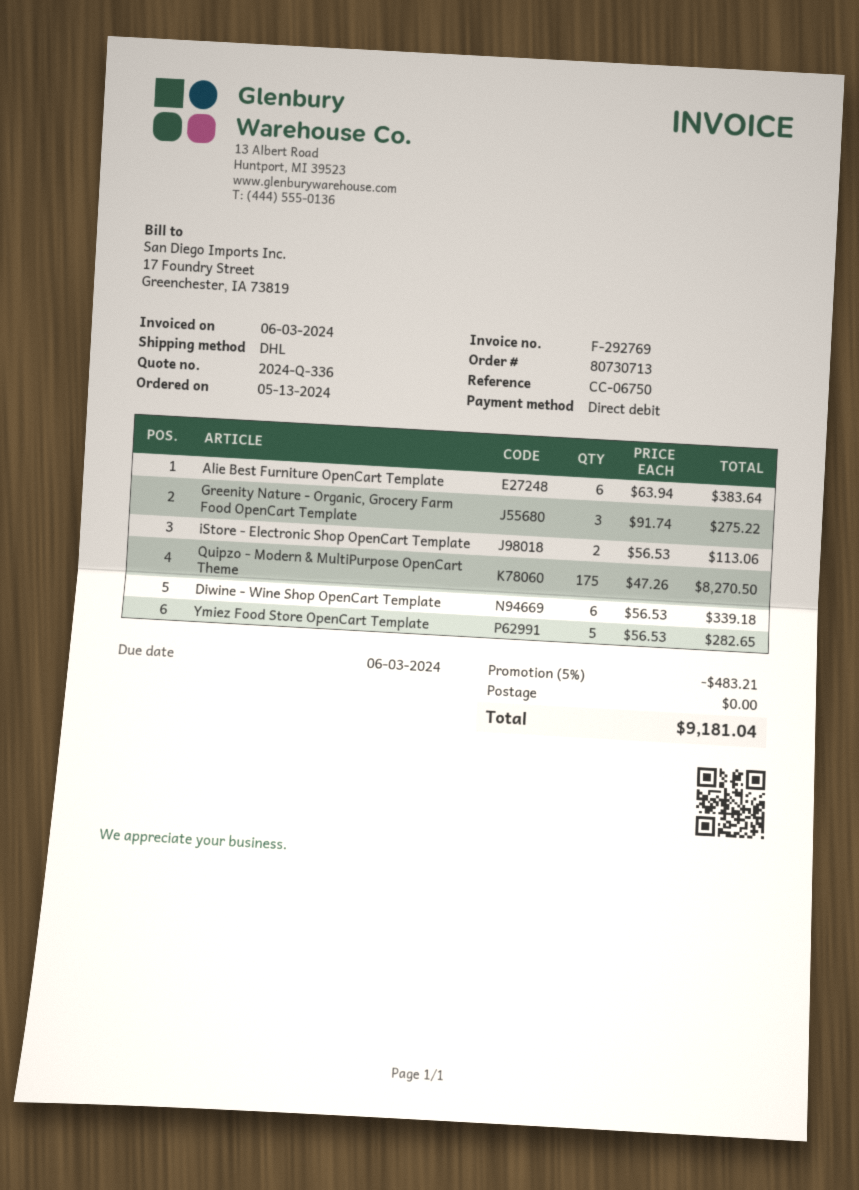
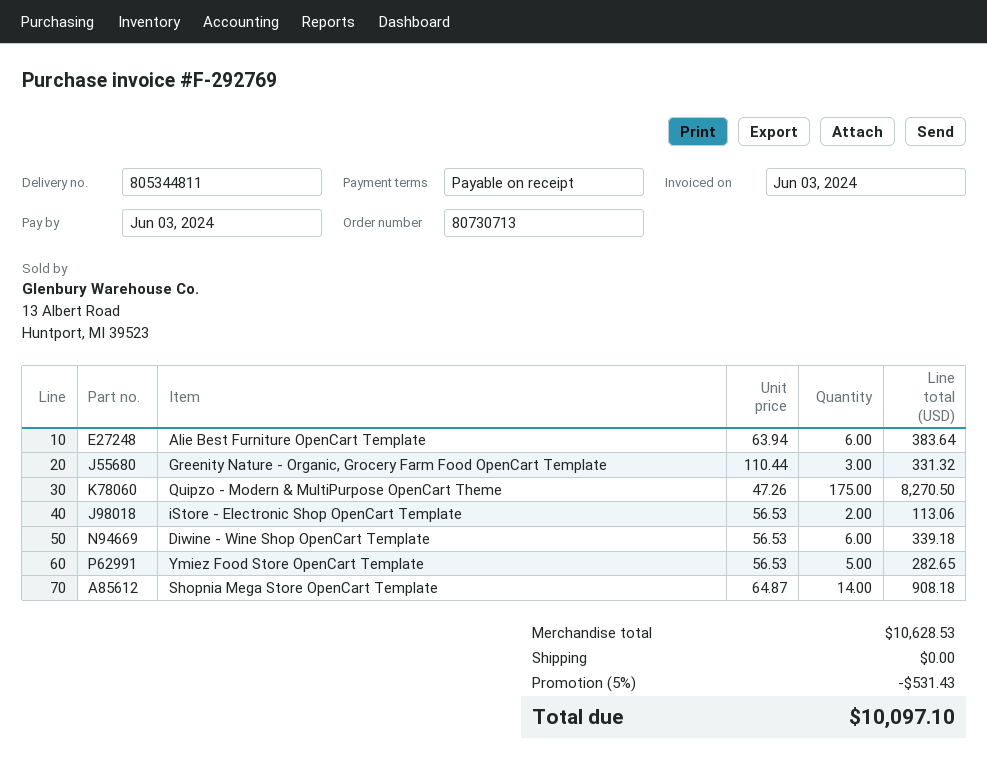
Greenity Nature - Organic, Grocery Farm Food OpenCart Template: 3 x 91.74 = 275.22 -> 3 x 110.44 = 331.32
Shopnia Mega Store OpenCart Template: none -> 14 x 64.87 = 908.18
discount: 5% = 483.21 -> 5% = 531.43
total: 9181.04 -> 10097.10

